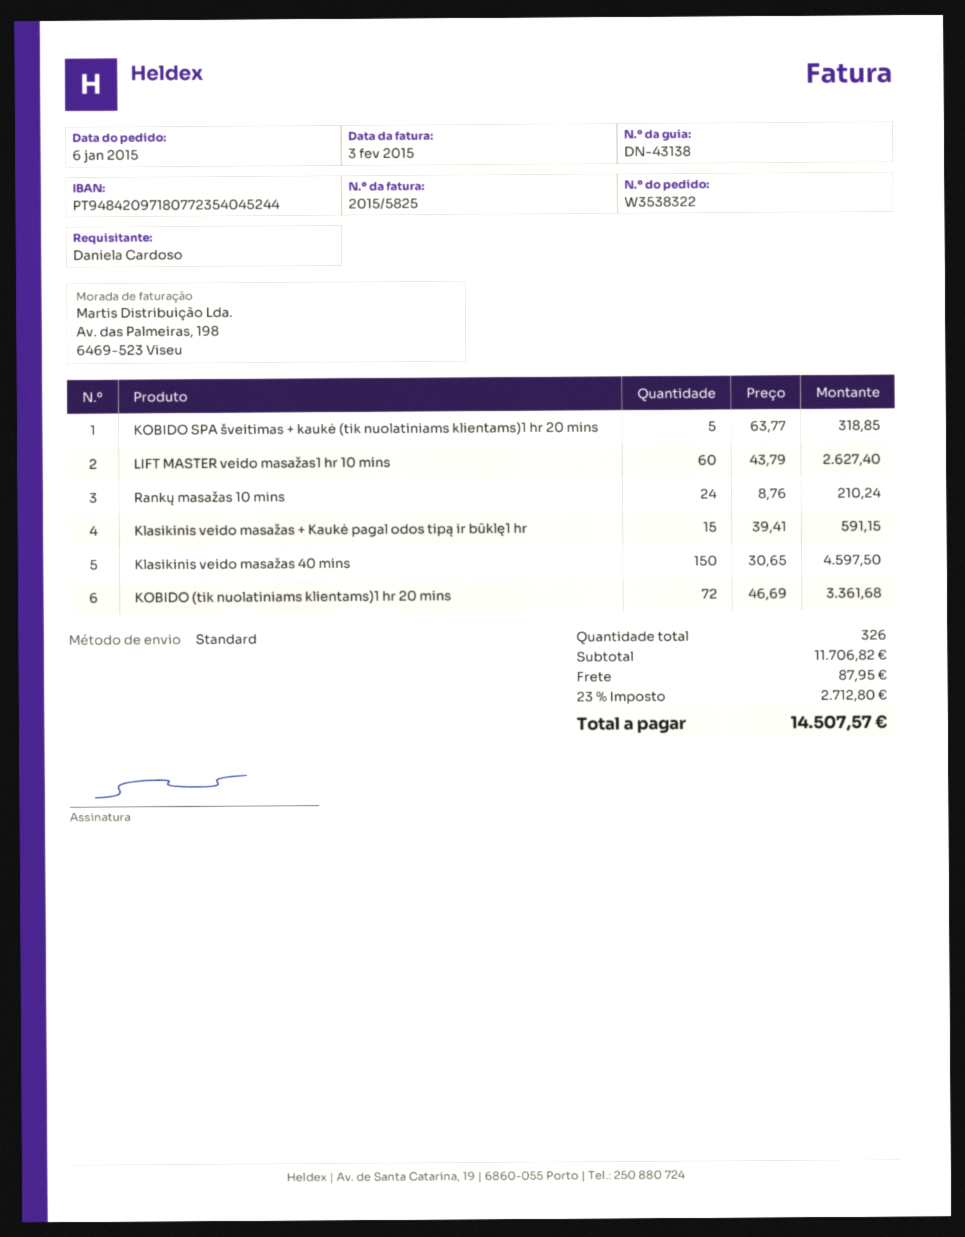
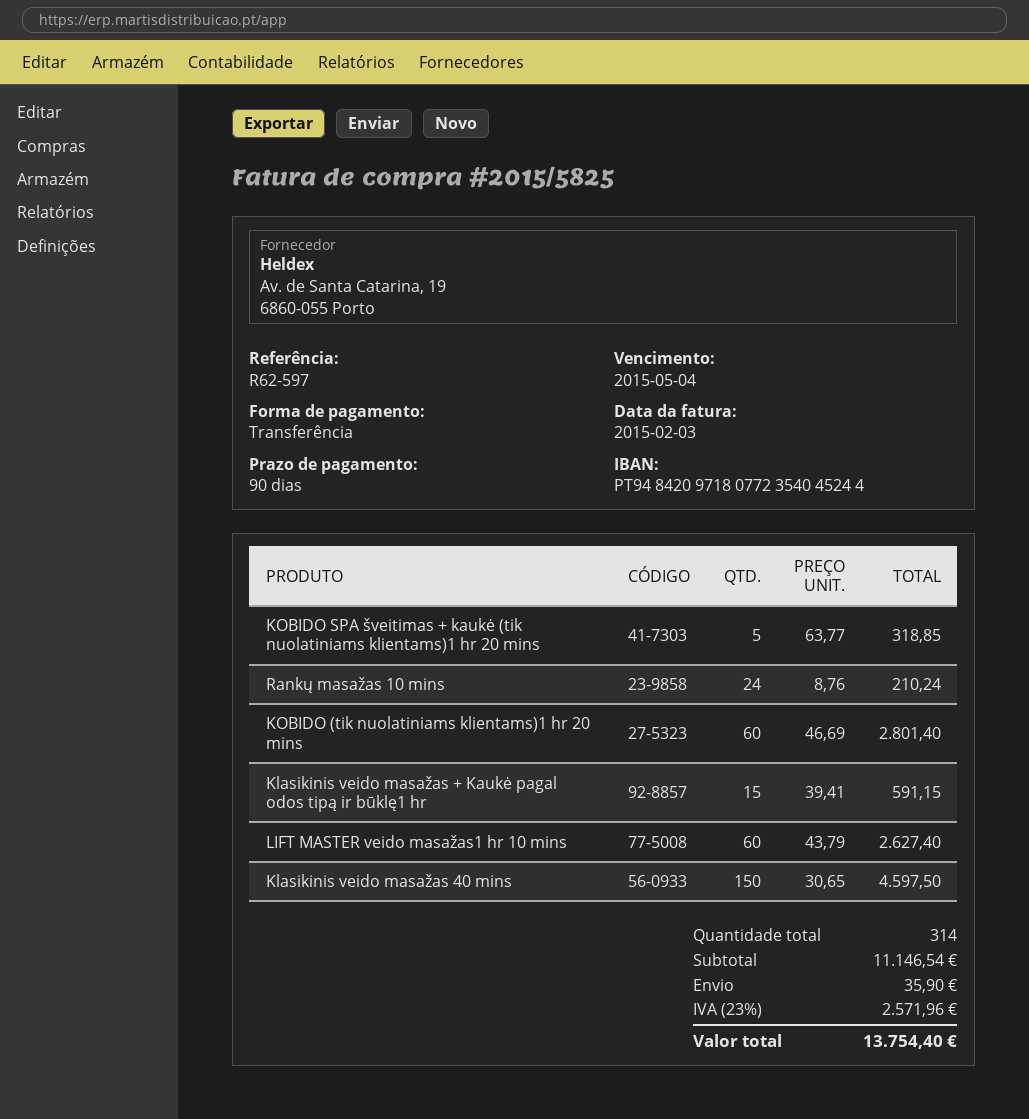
KOBIDO (tik nuolatiniams klientams)1 hr 20 mins: 72 x 46.69 = 3361.68 -> 60 x 46.69 = 2801.40
total quantity: 326 -> 314
subtotal: 11706.82 -> 11146.54
shipping: 87.95 -> 35.90
tax: 23% = 2712.80 -> 23% = 2571.96
total: 14507.57 -> 13754.40

